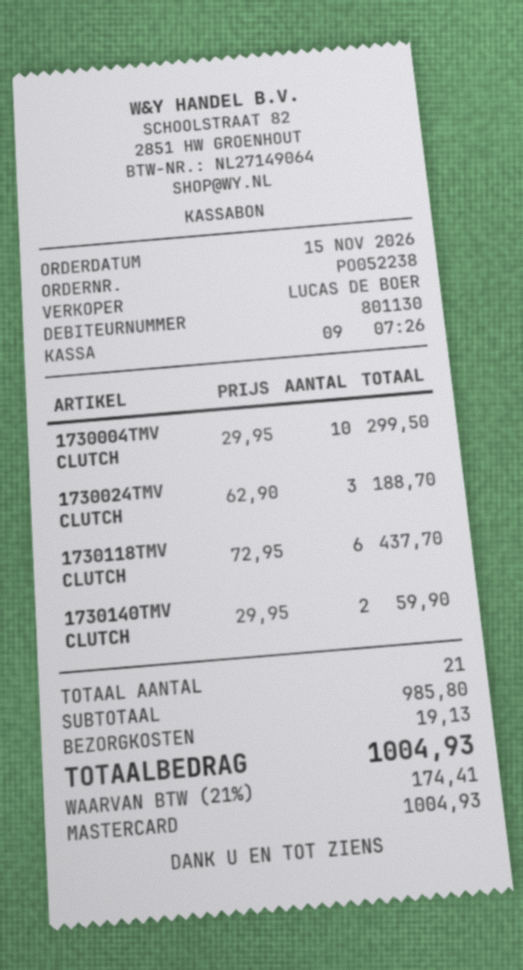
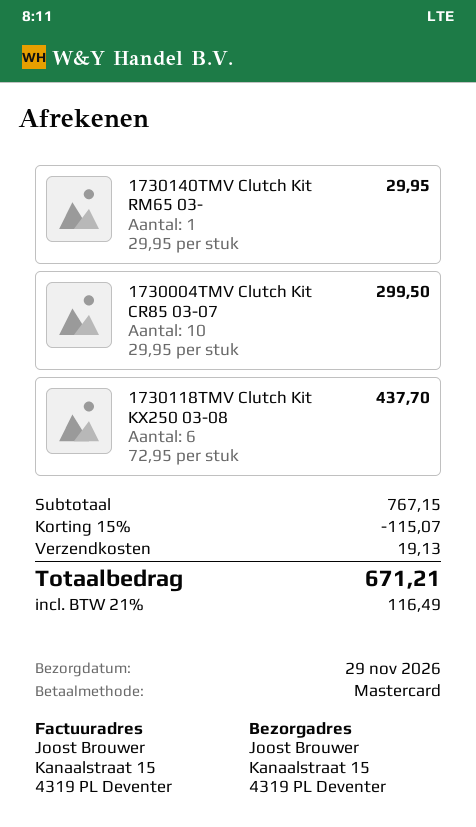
1730024TMV CLUTCH: 3 x 62.90 = 188.70 -> none
1730140TMV CLUTCH: 2 x 29.95 = 59.90 -> 1 x 29.95 = 29.95
subtotal: 985.80 -> 767.15
discount: none -> 15% = 115.07
tax: 21% = 174.41 -> 21% = 116.49
total: 1004.93 -> 671.21

